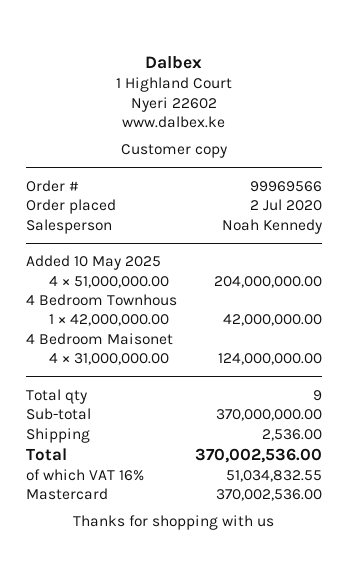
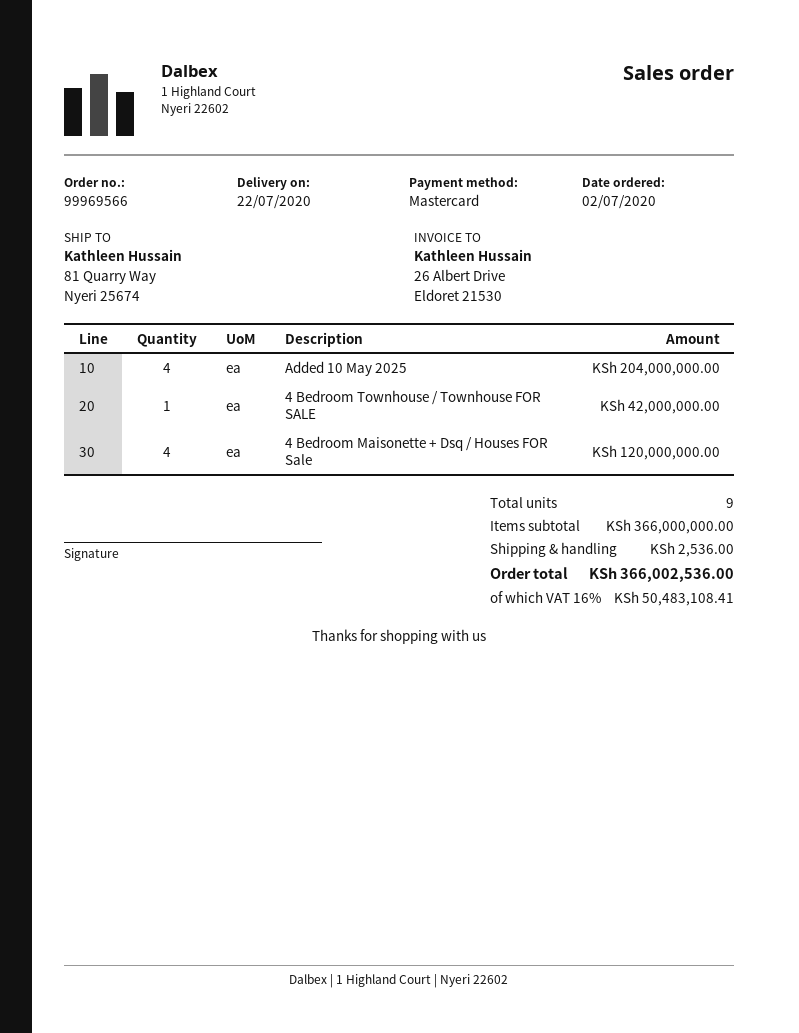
4 Bedroom Maisonet: 4 for 124000000.00 -> 4 for 120000000.00
subtotal: 370000000.00 -> 366000000.00
tax: 16% = 51034832.55 -> 16% = 50483108.41
total: 370002536.00 -> 366002536.00

